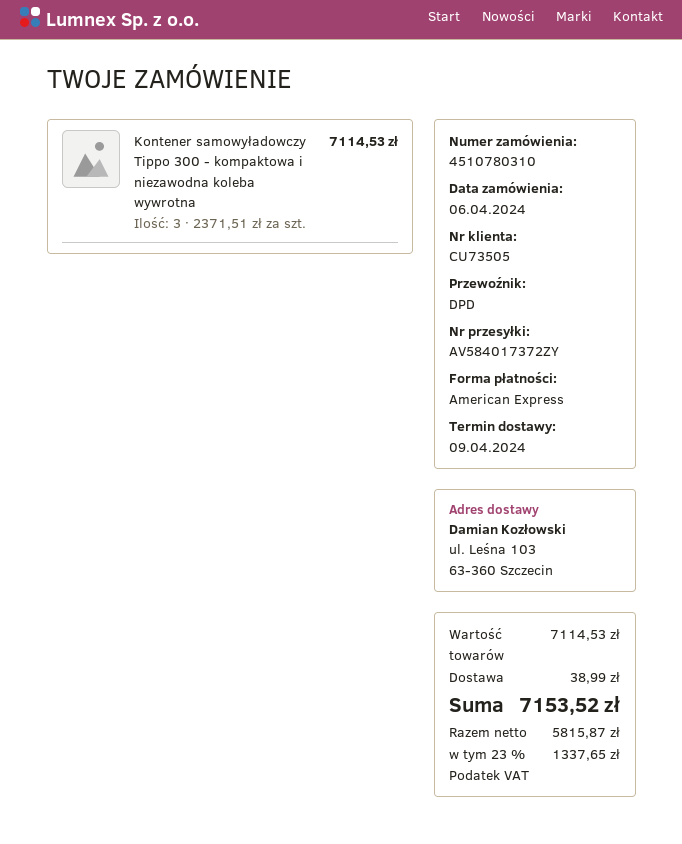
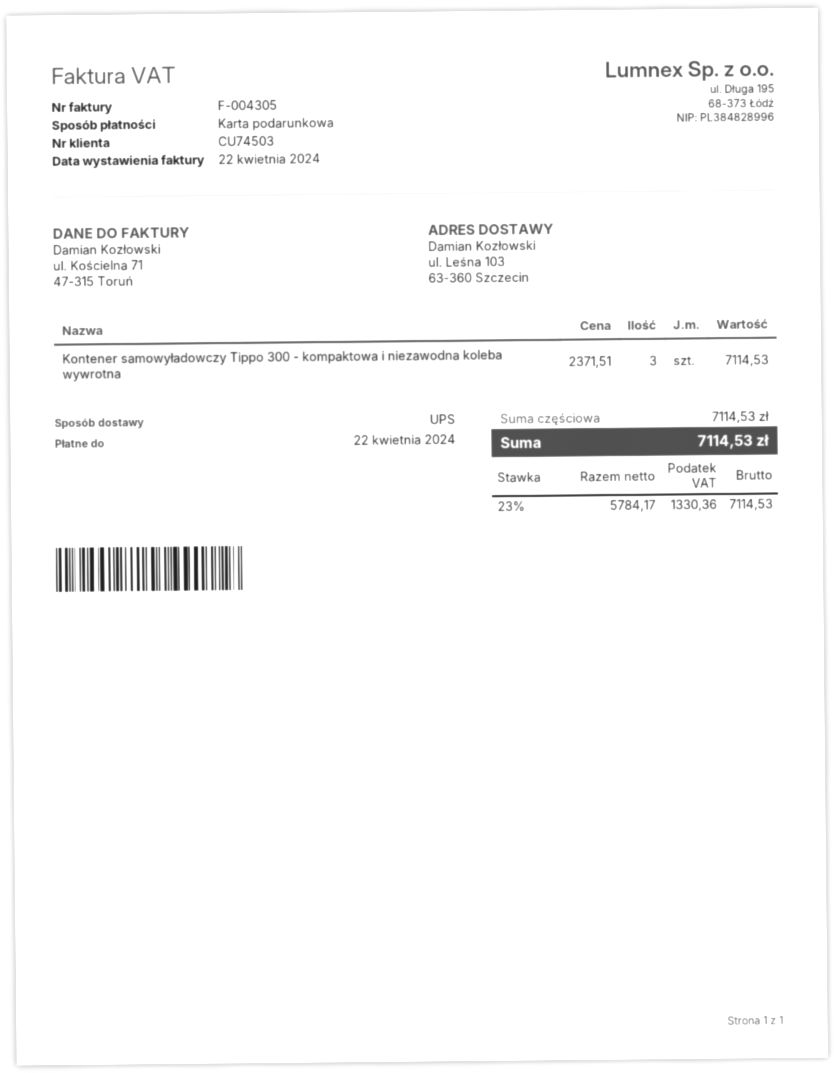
customer number: CU73505 -> CU74503
payment method: American Express -> gift card
shipping method: DPD -> UPS
shipping: 38.99 -> none
net: 5815.87 -> 5784.17
tax: 23% = 1337.65 -> 23% = 1330.36
total: 7153.52 -> 7114.53

